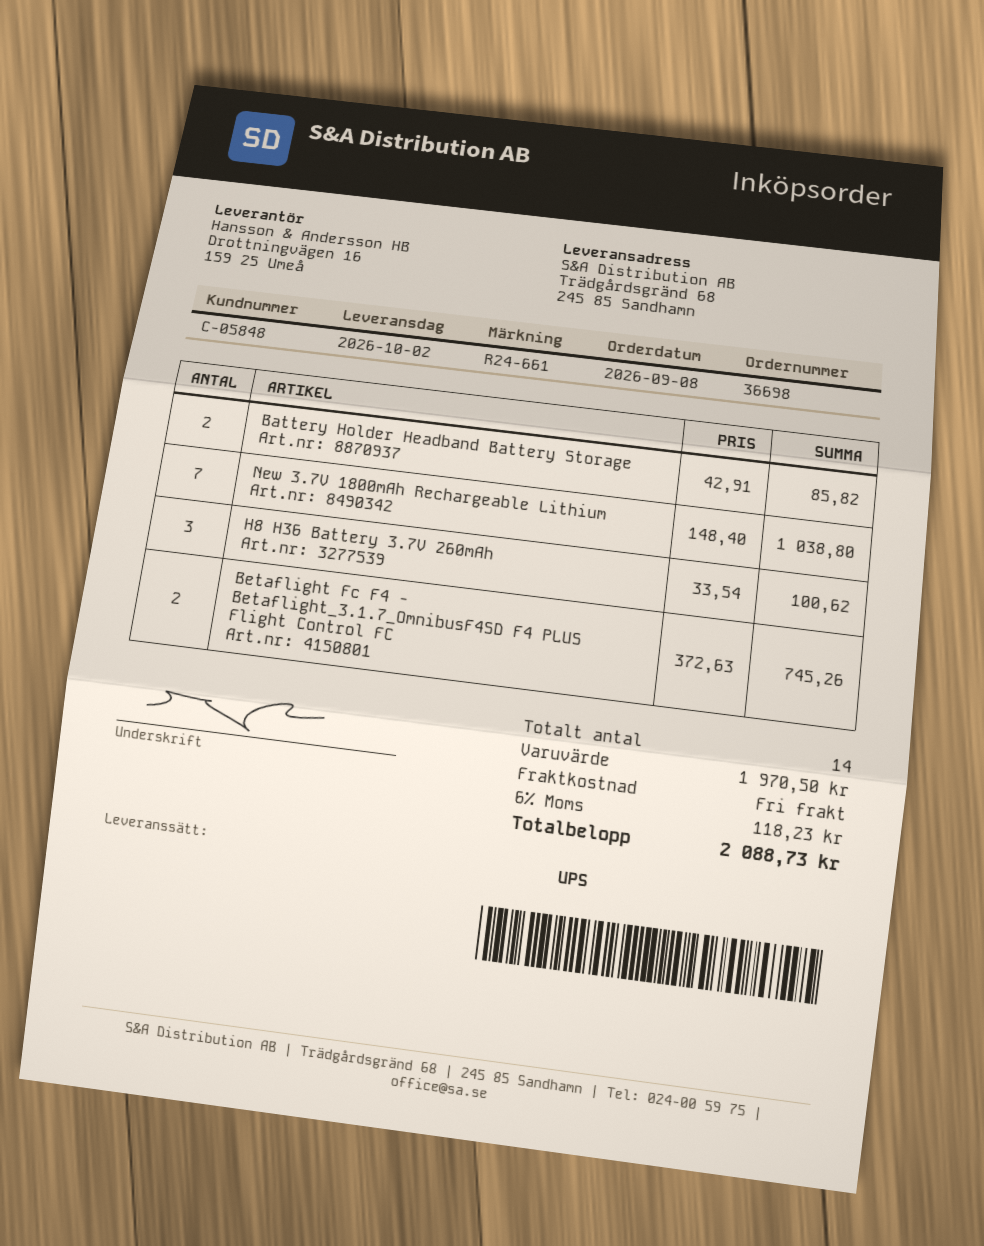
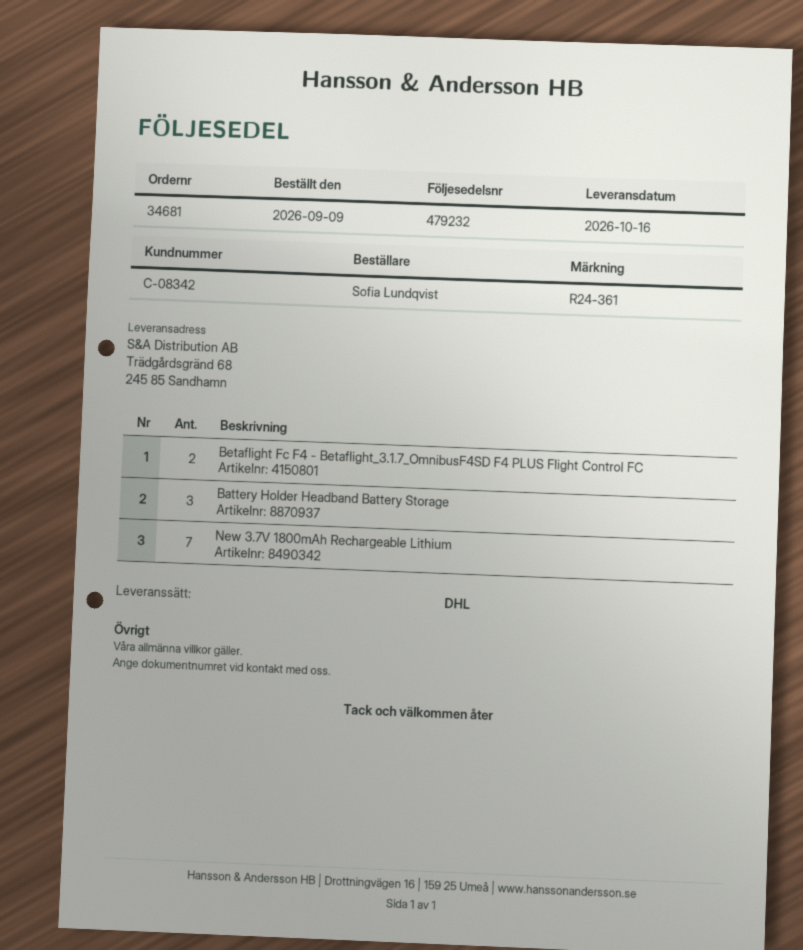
order number: 36698 -> 34681
order date: 2026-09-08 -> 2026-09-09
delivery date: 2026-10-02 -> 2026-10-16
customer number: C-05848 -> C-08342
reference: R24-661 -> R24-361
shipping method: UPS -> DHL
Battery Holder Headband Battery Storage: 2 -> 3
H8 H36 Battery 3.7V 260mAh: 3 -> none

